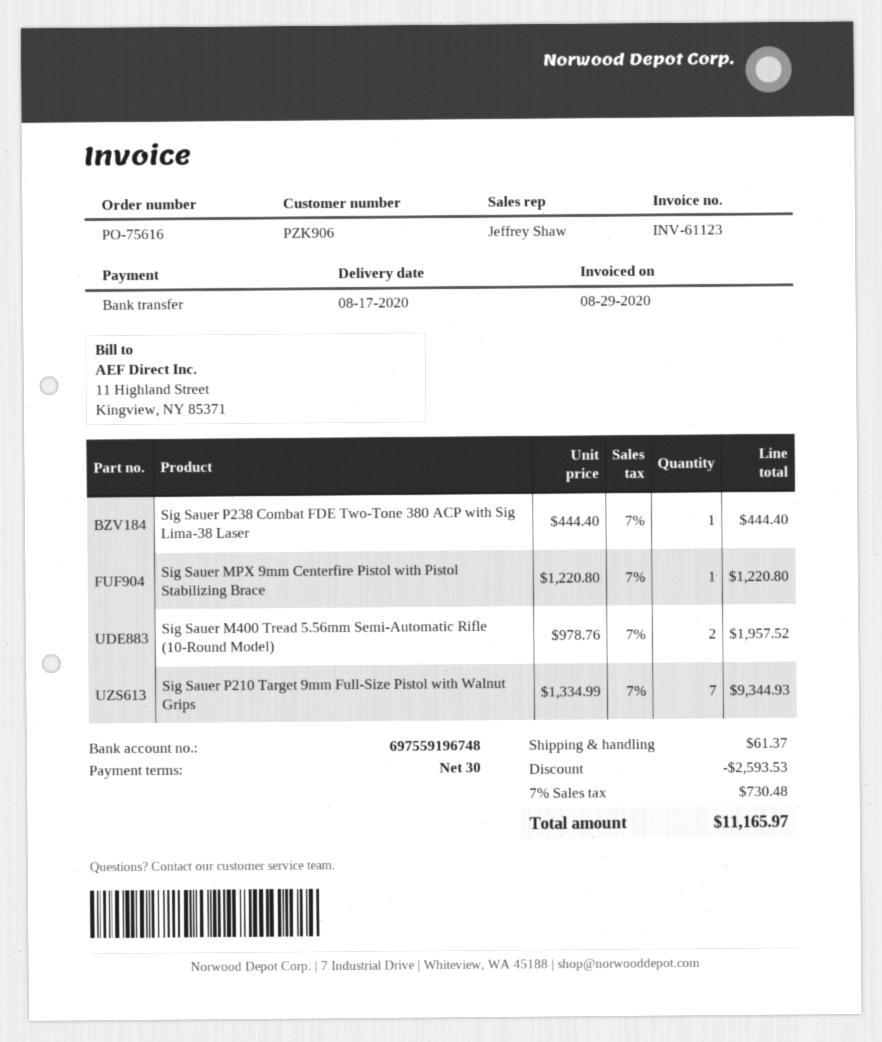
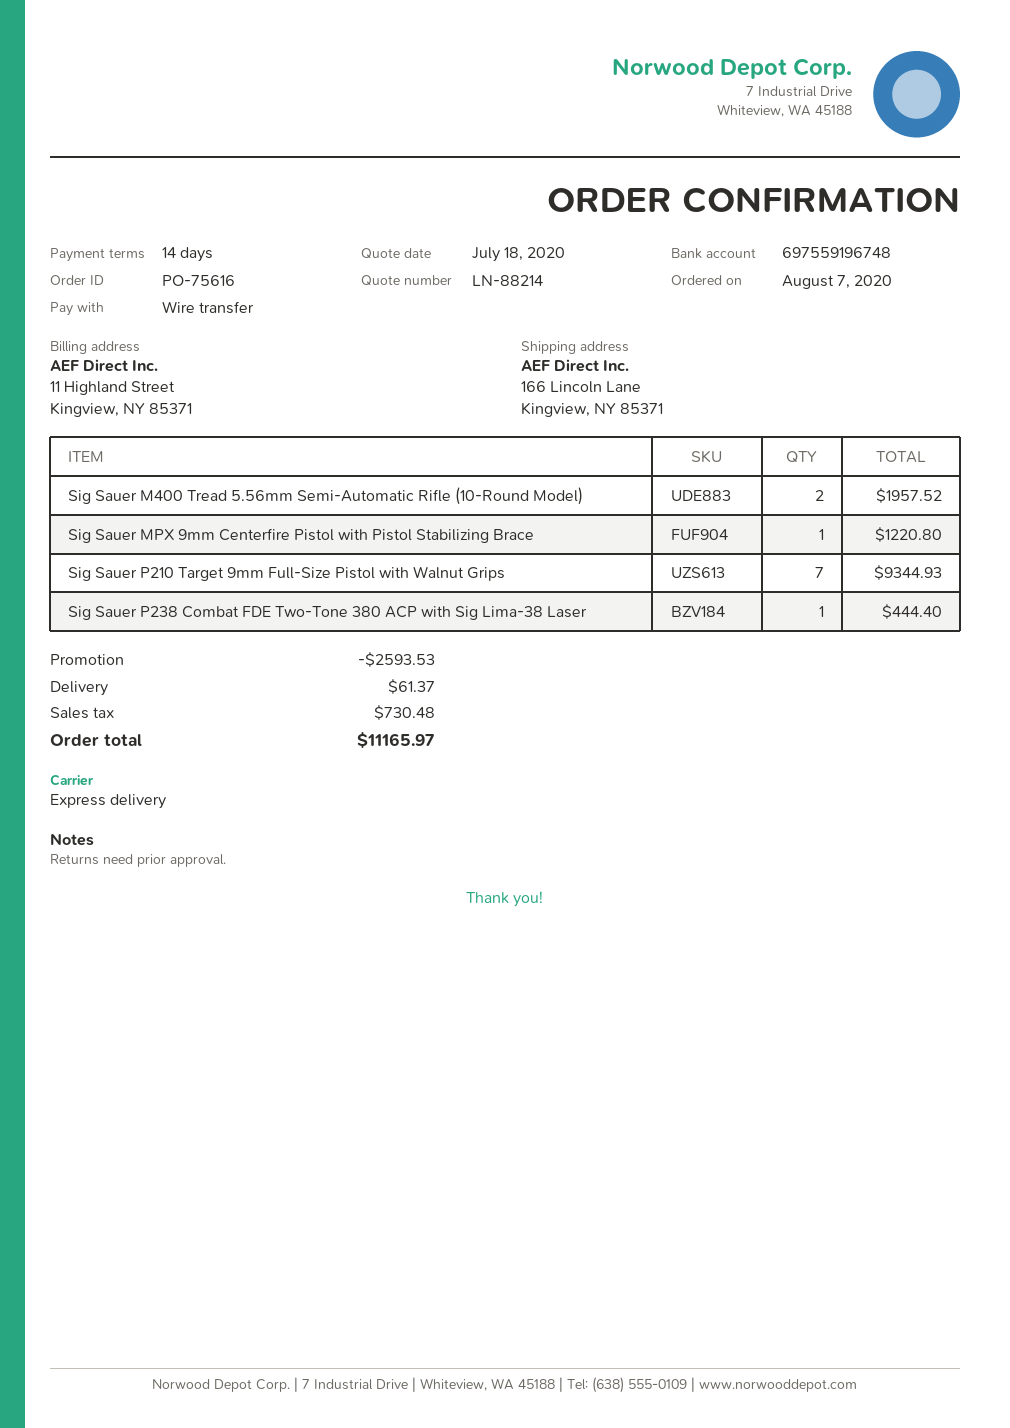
payment terms: 30 days -> 14 days

